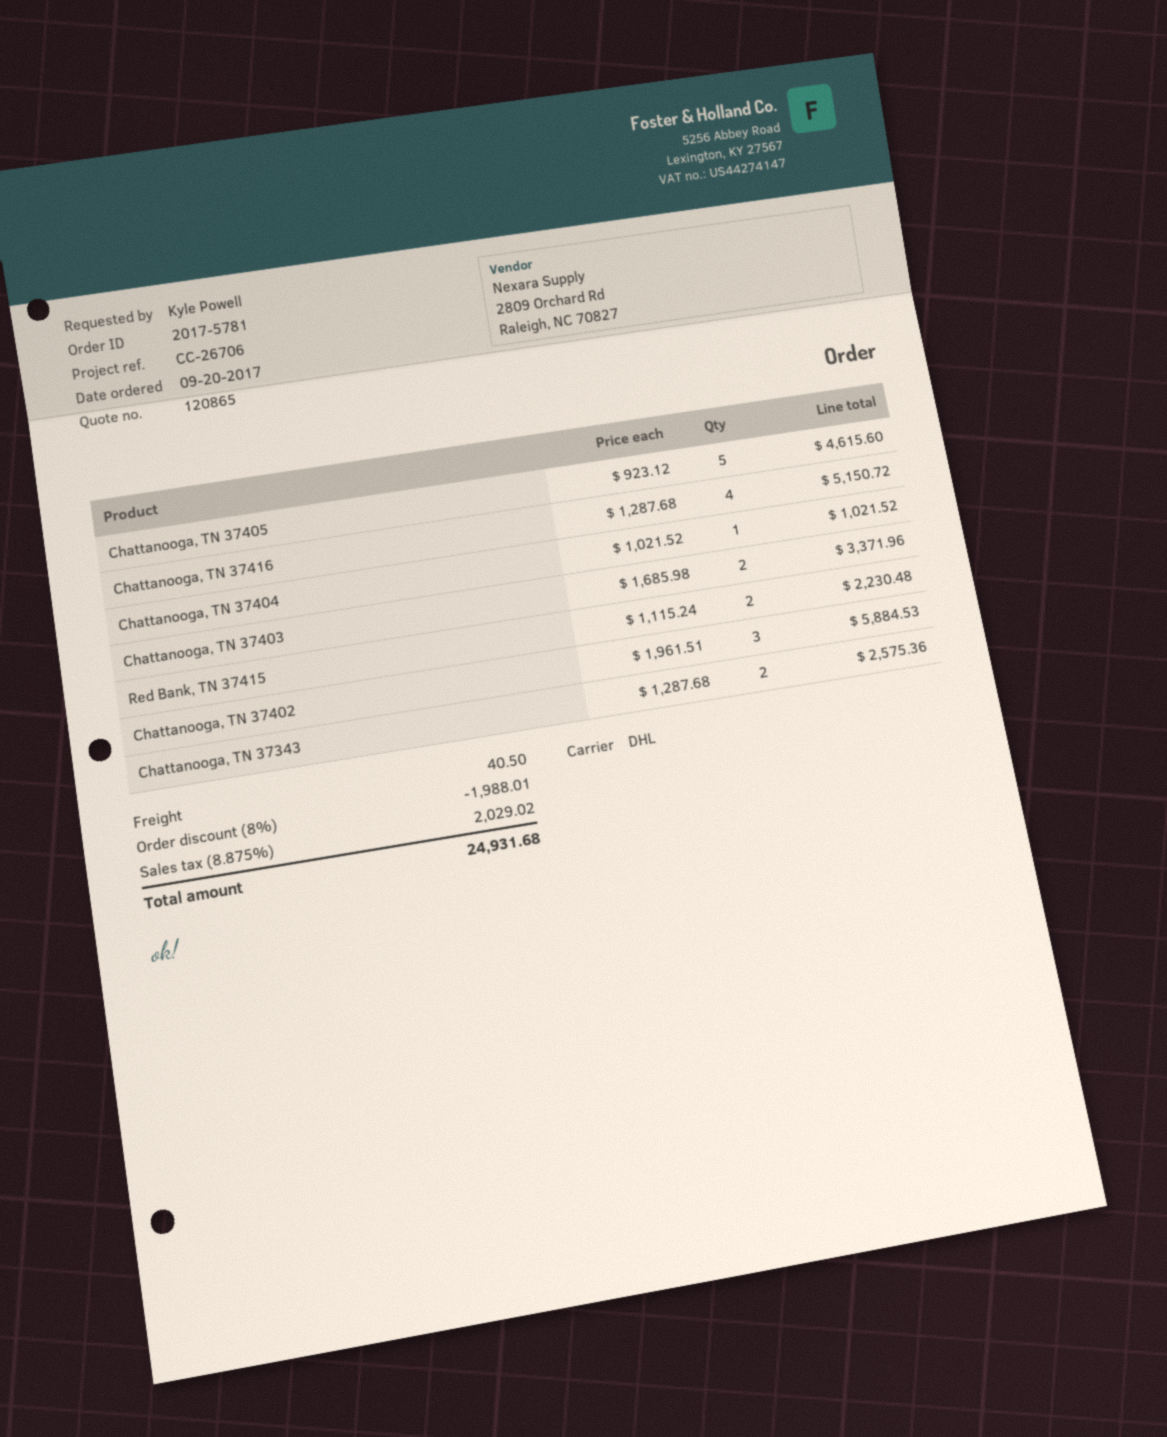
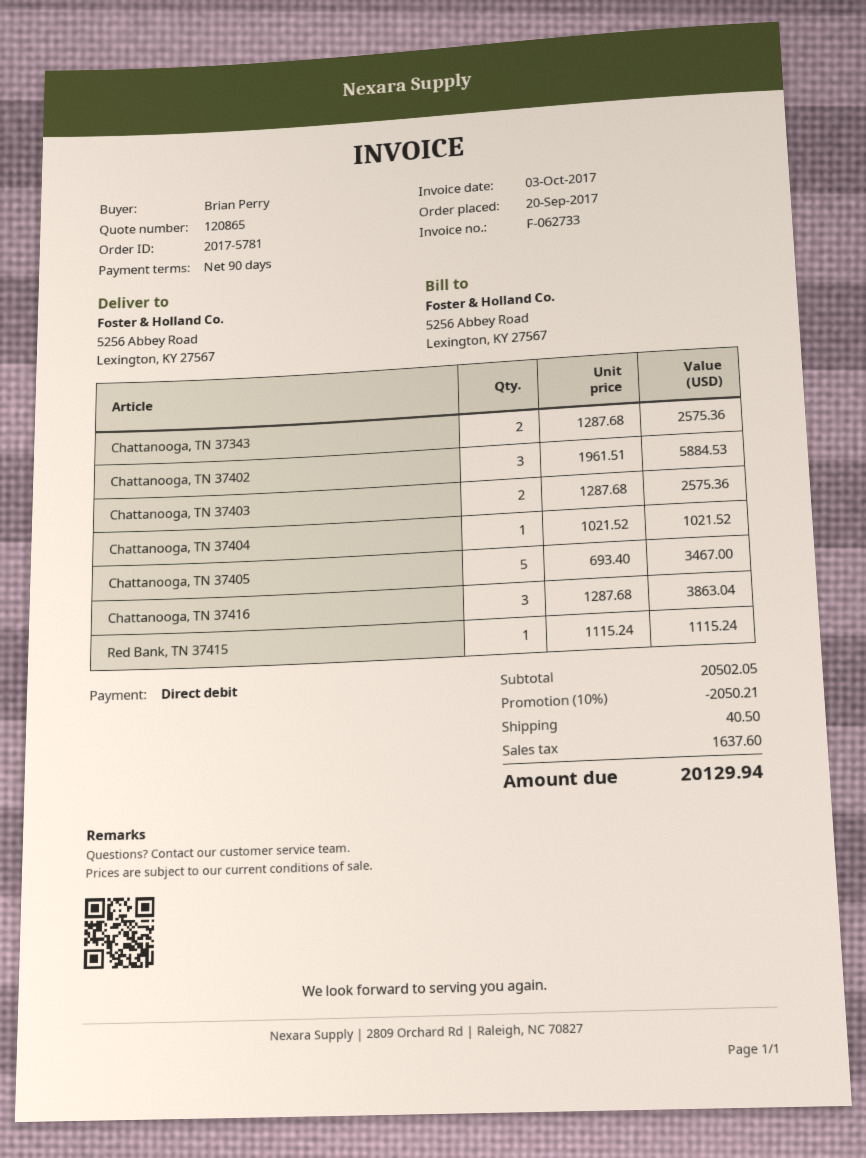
ordered by: Kyle Powell -> Brian Perry
Chattanooga, TN 37405: 5 x 923.12 = 4615.60 -> 5 x 693.40 = 3467.00
Chattanooga, TN 37416: 4 x 1287.68 = 5150.72 -> 3 x 1287.68 = 3863.04
Chattanooga, TN 37403: 2 x 1685.98 = 3371.96 -> 2 x 1287.68 = 2575.36
Red Bank, TN 37415: 2 x 1115.24 = 2230.48 -> 1 x 1115.24 = 1115.24
discount: 8% = 1988.01 -> 10% = 2050.21
tax: 2029.02 -> 1637.60
total: 24931.68 -> 20129.94

